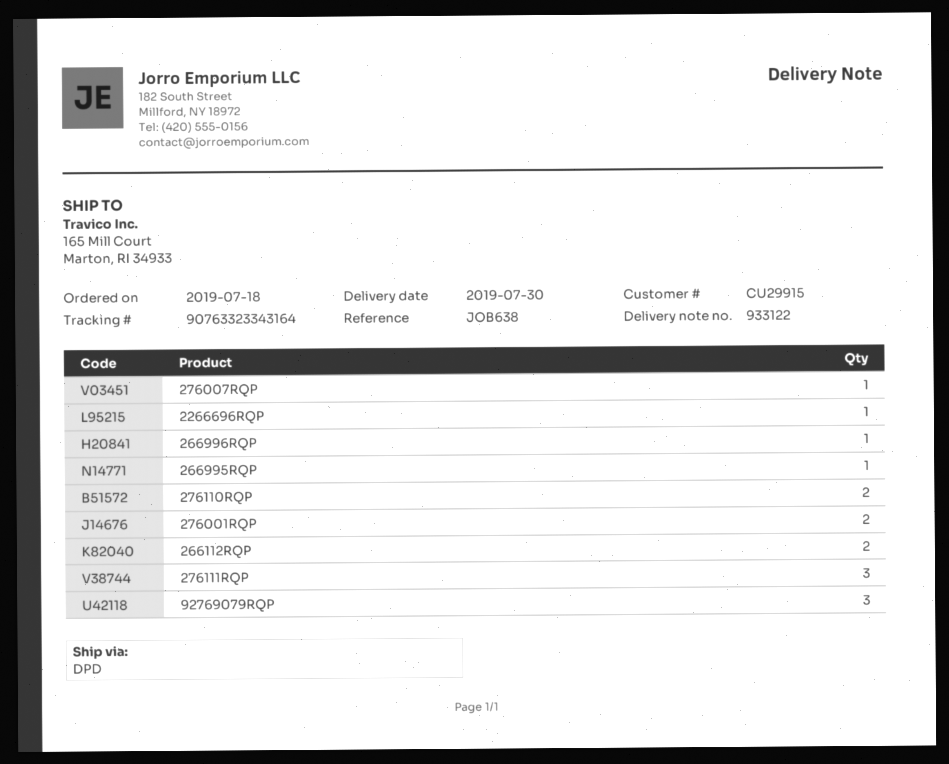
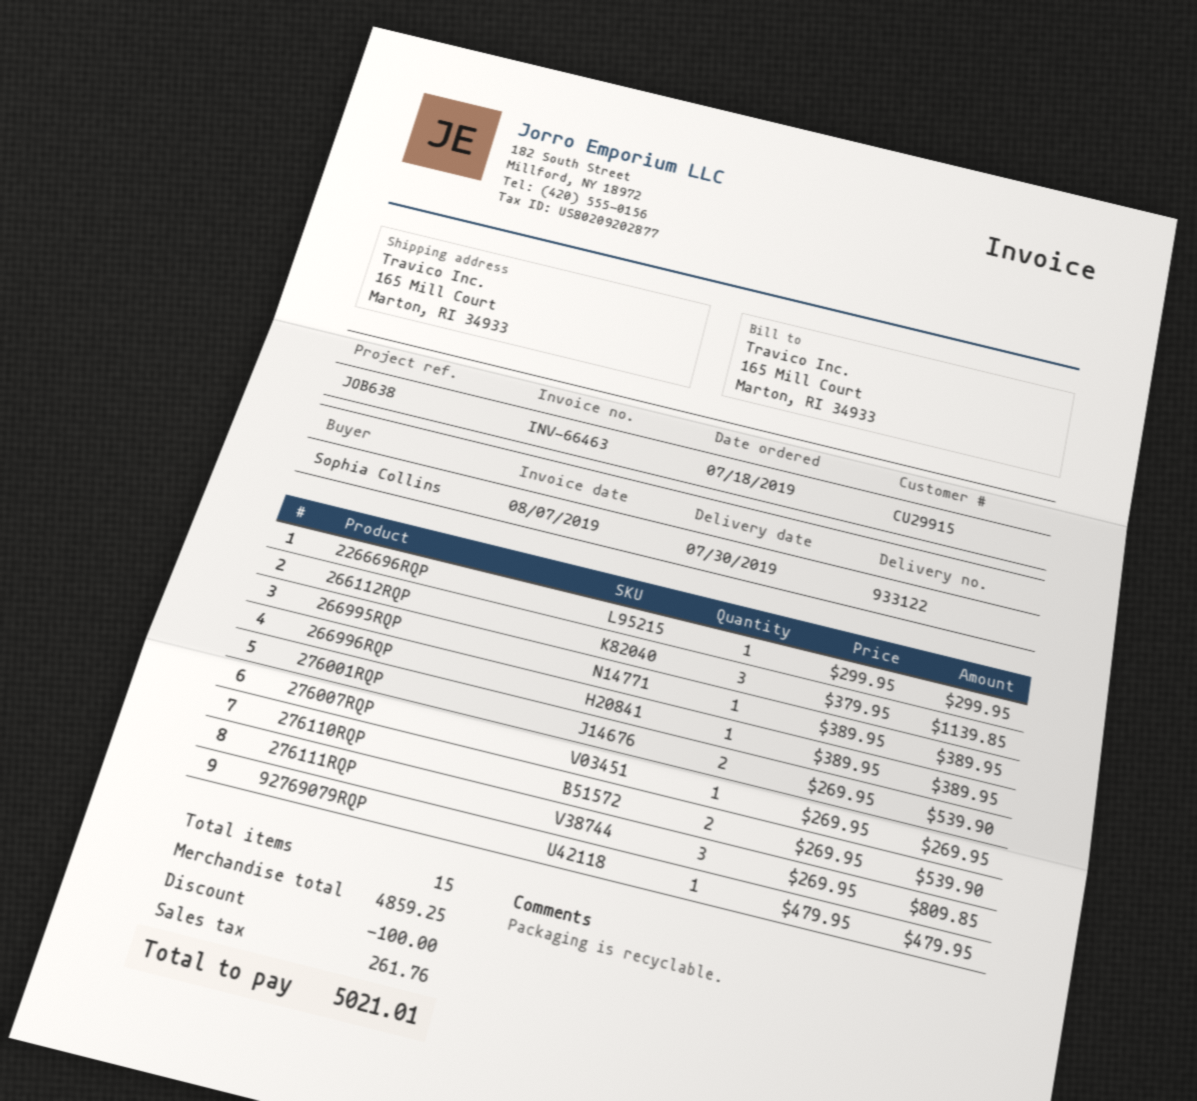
266112RQP: 2 -> 3
92769079RQP: 3 -> 1

